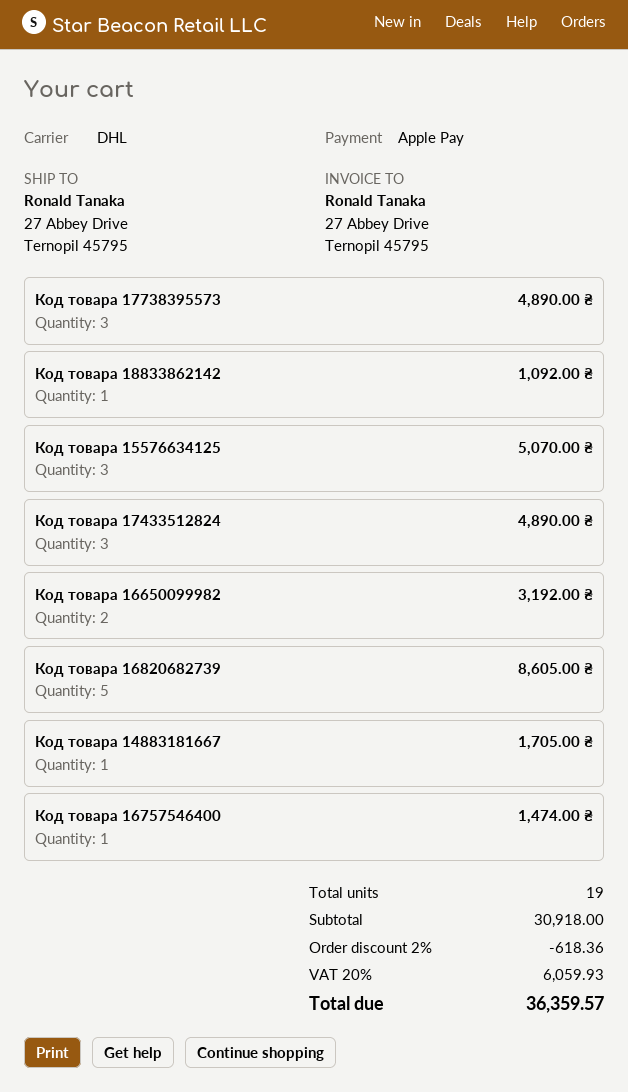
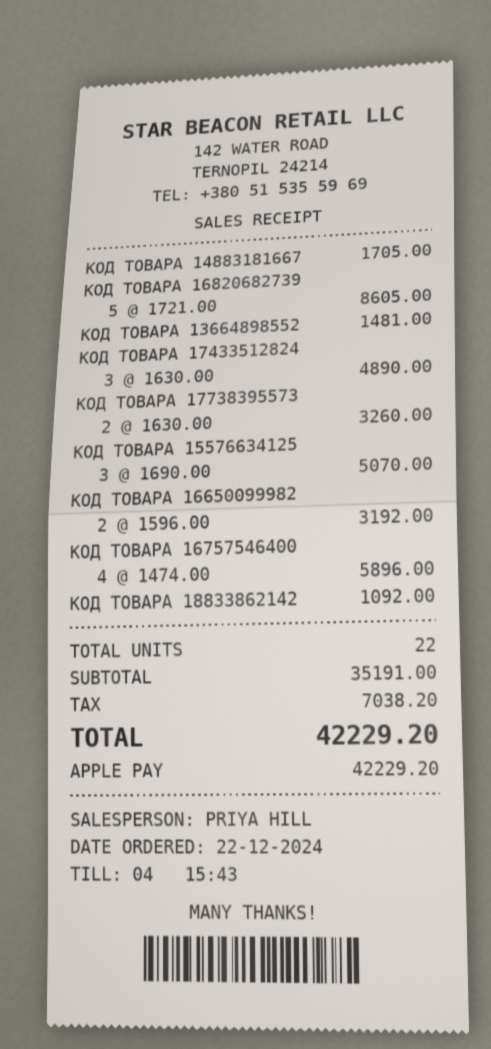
Код товара 17738395573: 3 for 4890.00 -> 2 for 3260.00
Код товара 16757546400: 1 for 1474.00 -> 4 for 5896.00
КОД ТОВАРА 13664898552: none -> 1 for 1481.00
total quantity: 19 -> 22
subtotal: 30918.00 -> 35191.00
discount: 2% = 618.36 -> none
tax: 6059.93 -> 7038.20
total: 36359.57 -> 42229.20

